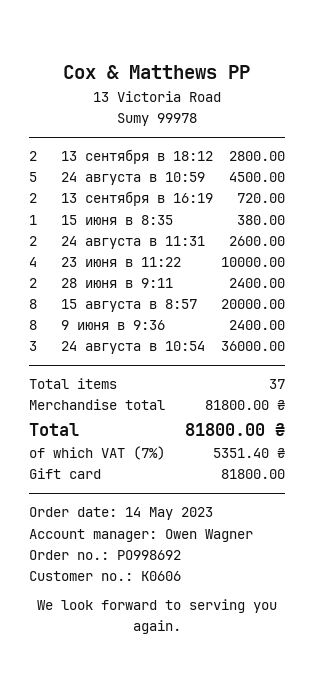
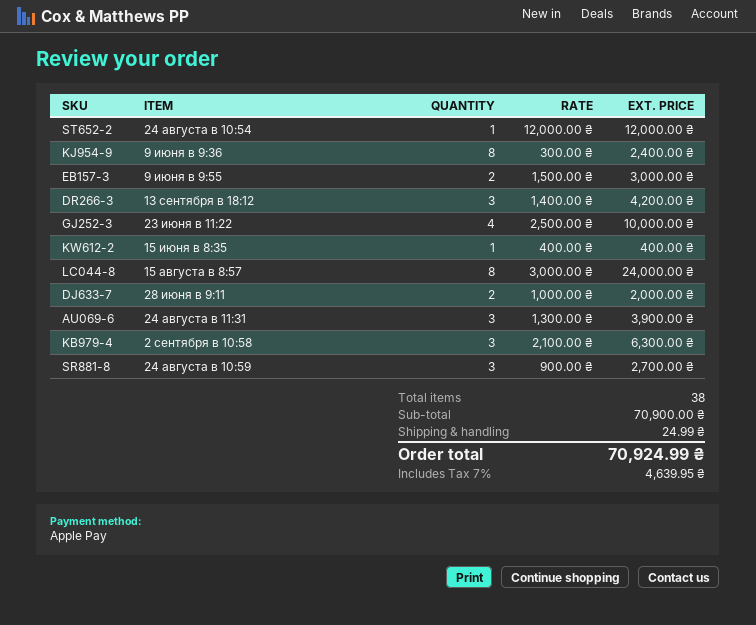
payment method: gift card -> Apple Pay
13 сентября в 18:12: 2 for 2800.00 -> 3 for 4200.00
24 августа в 10:59: 5 for 4500.00 -> 3 for 2700.00
13 сентября в 16:19: 2 for 720.00 -> none
15 июня в 8:35: 1 for 380.00 -> 1 for 400.00
24 августа в 11:31: 2 for 2600.00 -> 3 for 3900.00
28 июня в 9:11: 2 for 2400.00 -> 2 for 2000.00
15 августа в 8:57: 8 for 20000.00 -> 8 for 24000.00
24 августа в 10:54: 3 for 36000.00 -> 1 for 12000.00
9 июня в 9:55: none -> 2 for 3000.00
2 сентября в 10:58: none -> 3 for 6300.00
total quantity: 37 -> 38
subtotal: 81800.00 -> 70900.00
shipping: none -> 24.99
tax: 7% = 5351.40 -> 7% = 4639.95
total: 81800.00 -> 70924.99

